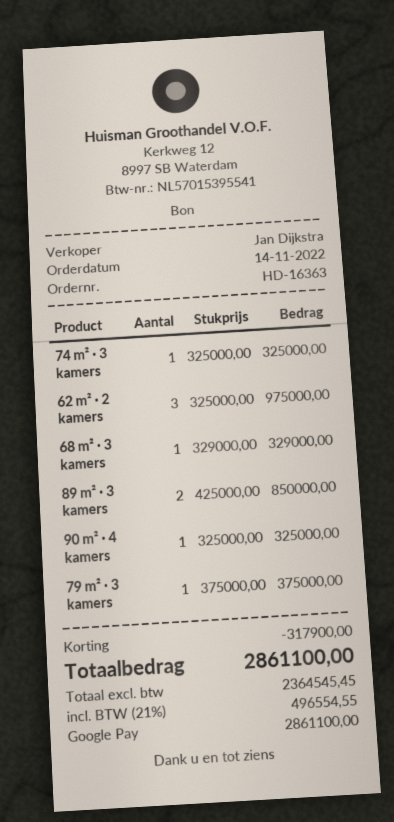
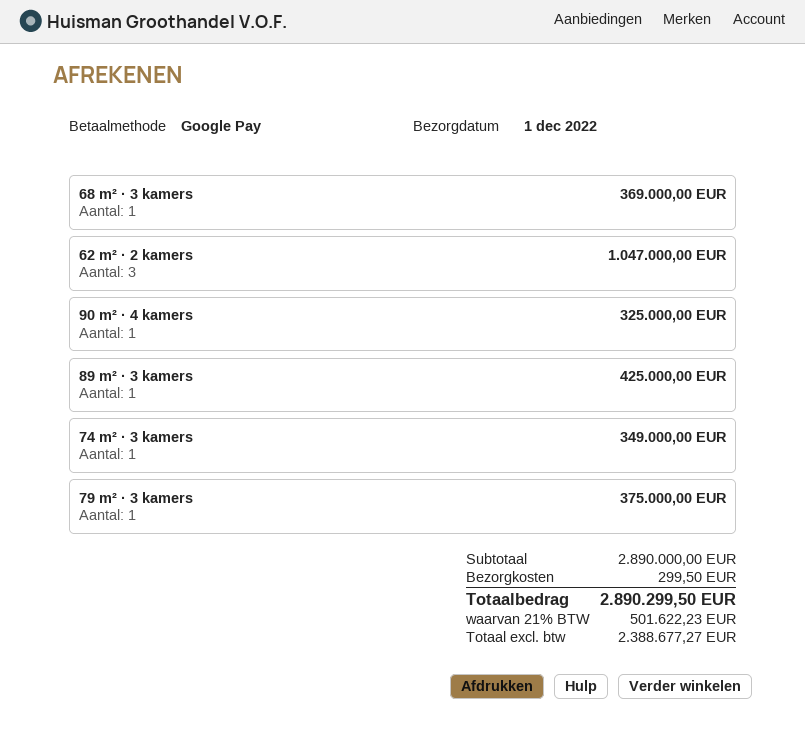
74 m² · 3 kamers: 1 for 325000.00 -> 1 for 349000.00
62 m² · 2 kamers: 3 for 975000.00 -> 3 for 1047000.00
68 m² · 3 kamers: 1 for 329000.00 -> 1 for 369000.00
89 m² · 3 kamers: 2 for 850000.00 -> 1 for 425000.00
discount: 317900.00 -> none
shipping: none -> 299.50
net: 2364545.45 -> 2388677.27
tax: 21% = 496554.55 -> 21% = 501622.23
total: 2861100.00 -> 2890299.50

